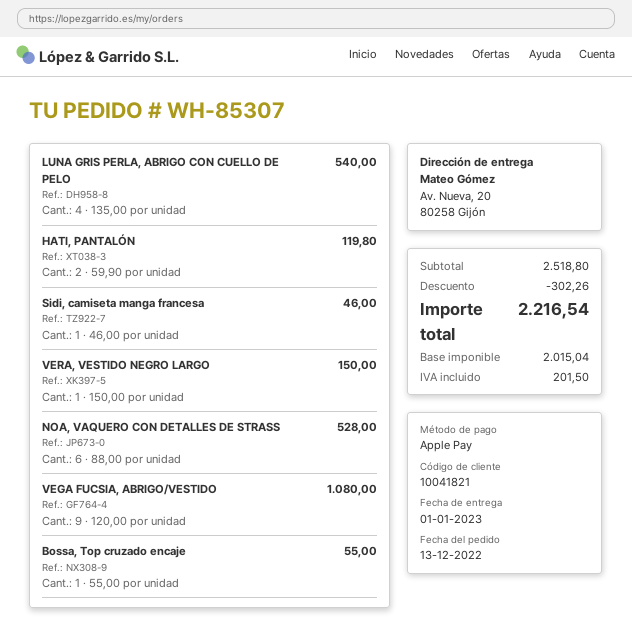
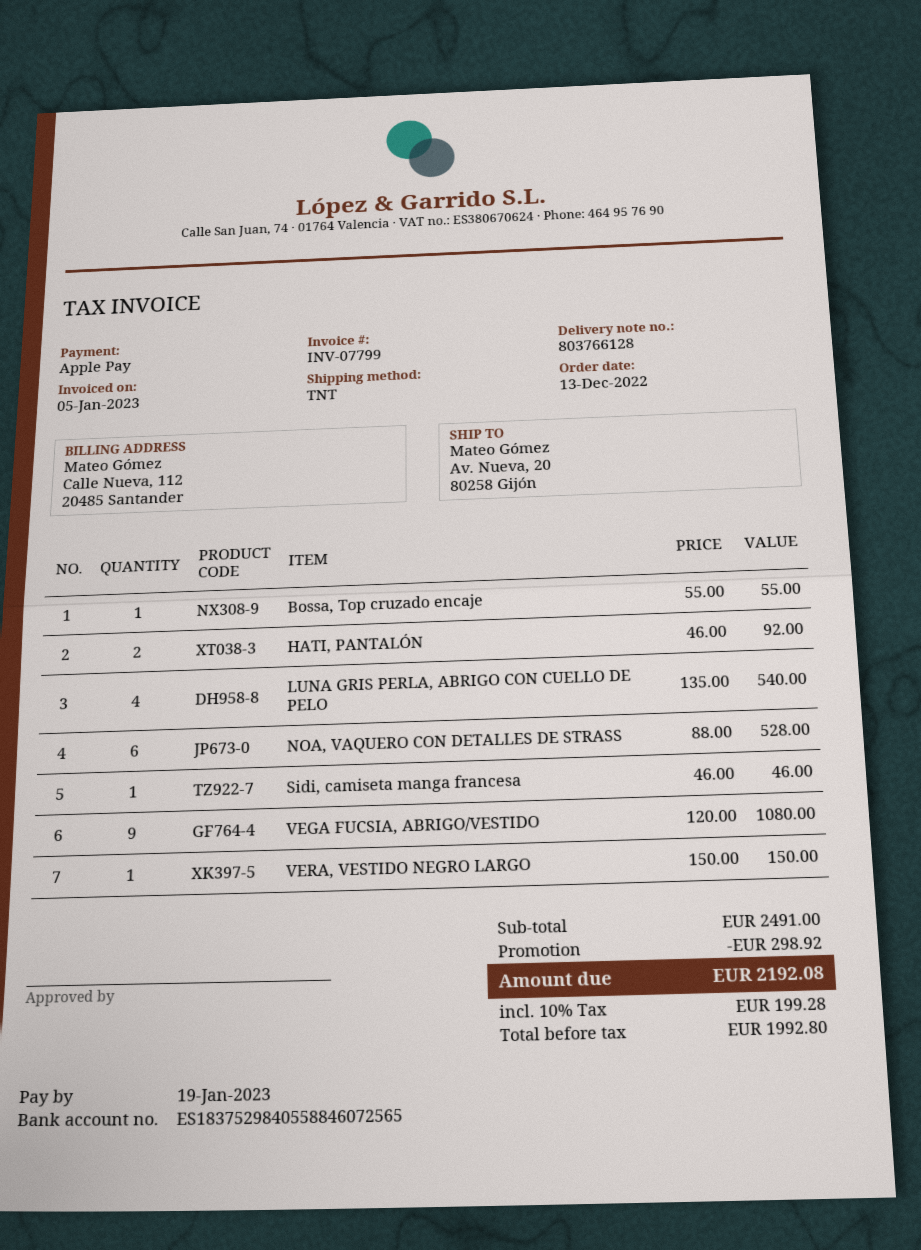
HATI, PANTALÓN: 2 x 59.90 = 119.80 -> 2 x 46.00 = 92.00
subtotal: 2518.80 -> 2491.00
discount: 302.26 -> 298.92
net: 2015.04 -> 1992.80
tax: 201.50 -> 199.28
total: 2216.54 -> 2192.08

